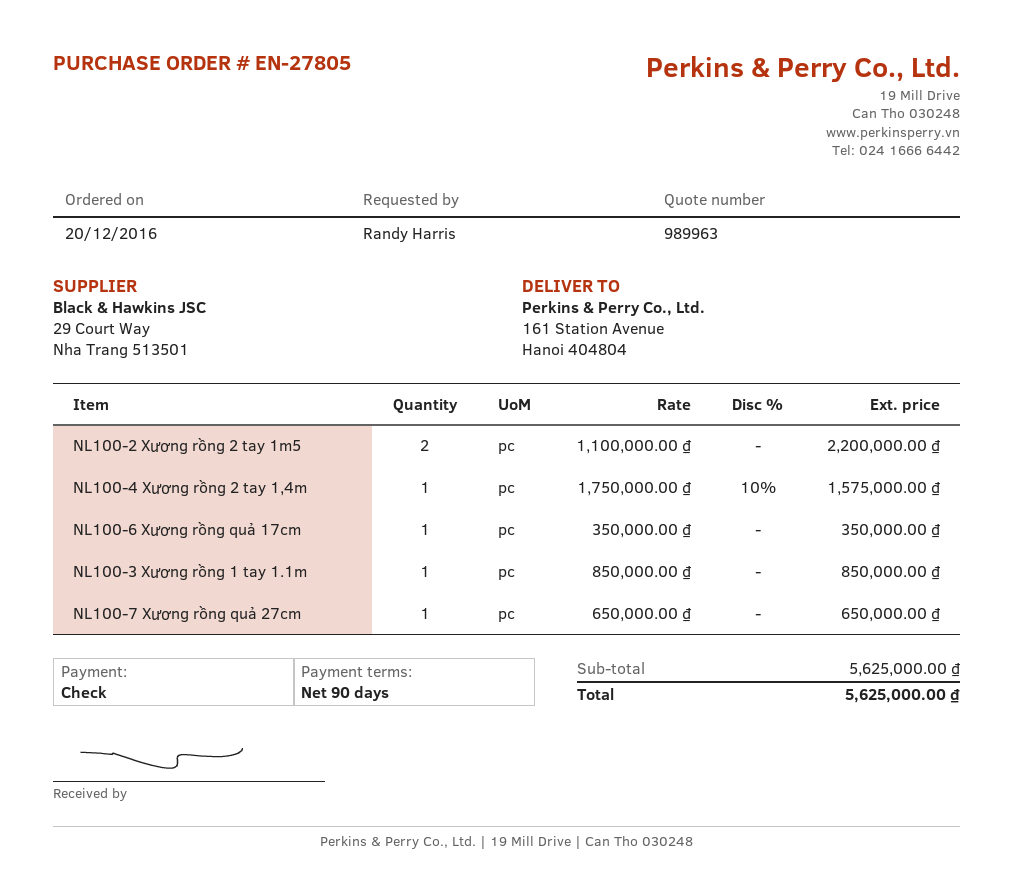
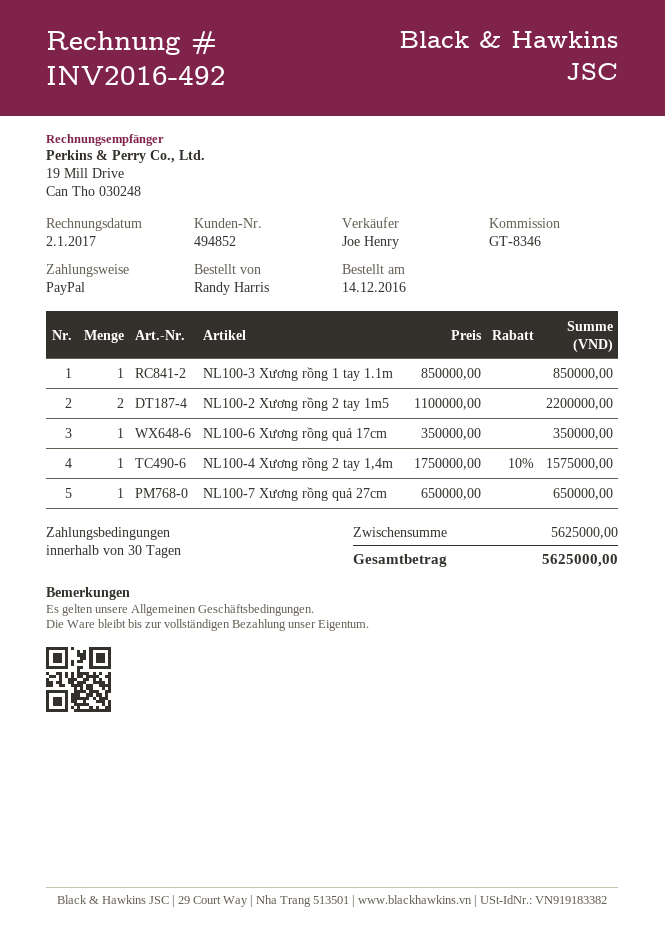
order date: 2016-12-20 -> 2016-12-14
payment terms: 90 days -> 30 days
payment method: cheque -> PayPal

